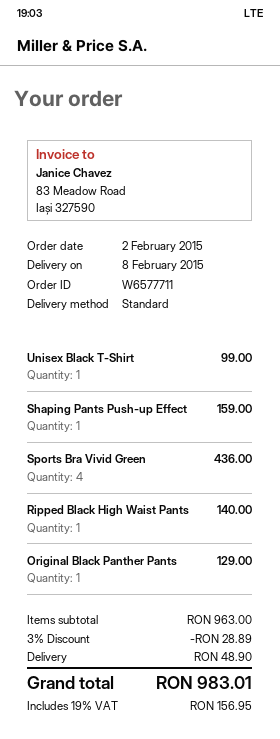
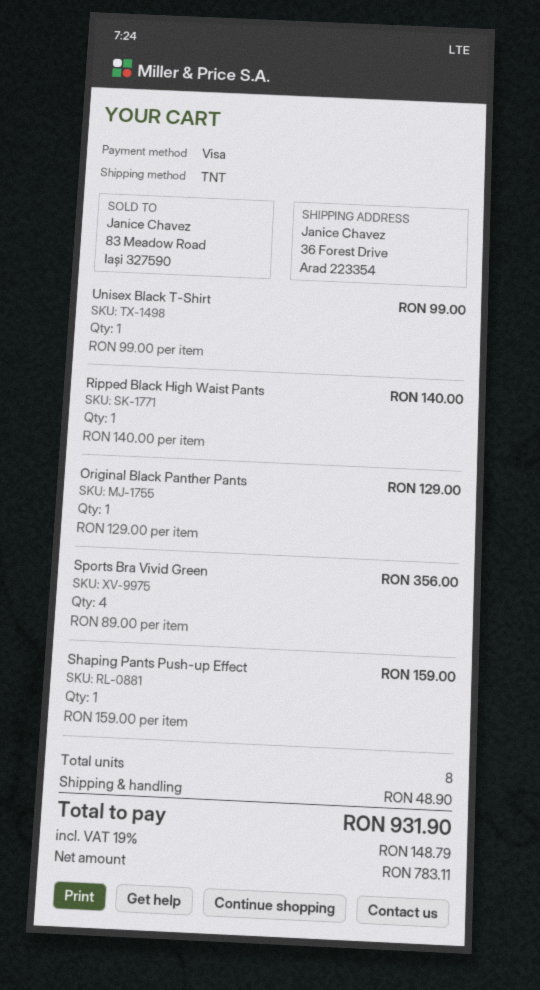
shipping method: standard -> TNT
Sports Bra Vivid Green: 4 for 436.00 -> 4 for 356.00
discount: 3% = 28.89 -> none
tax: 19% = 156.95 -> 19% = 148.79
total: 983.01 -> 931.90

